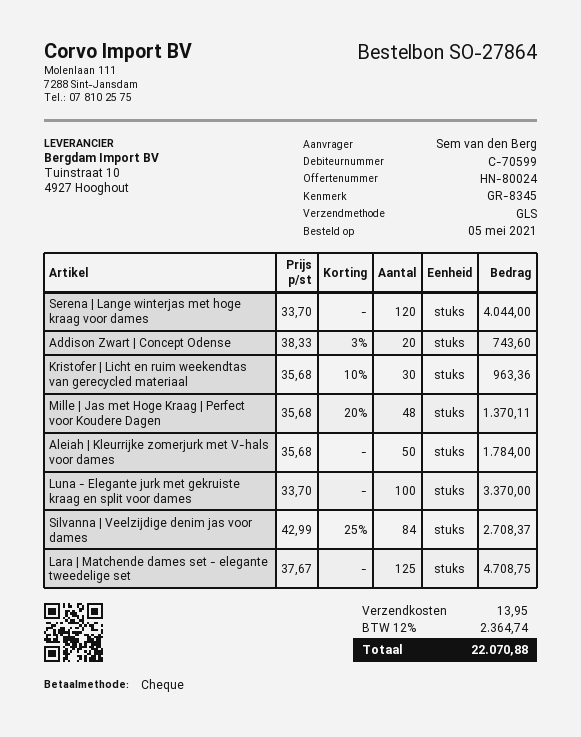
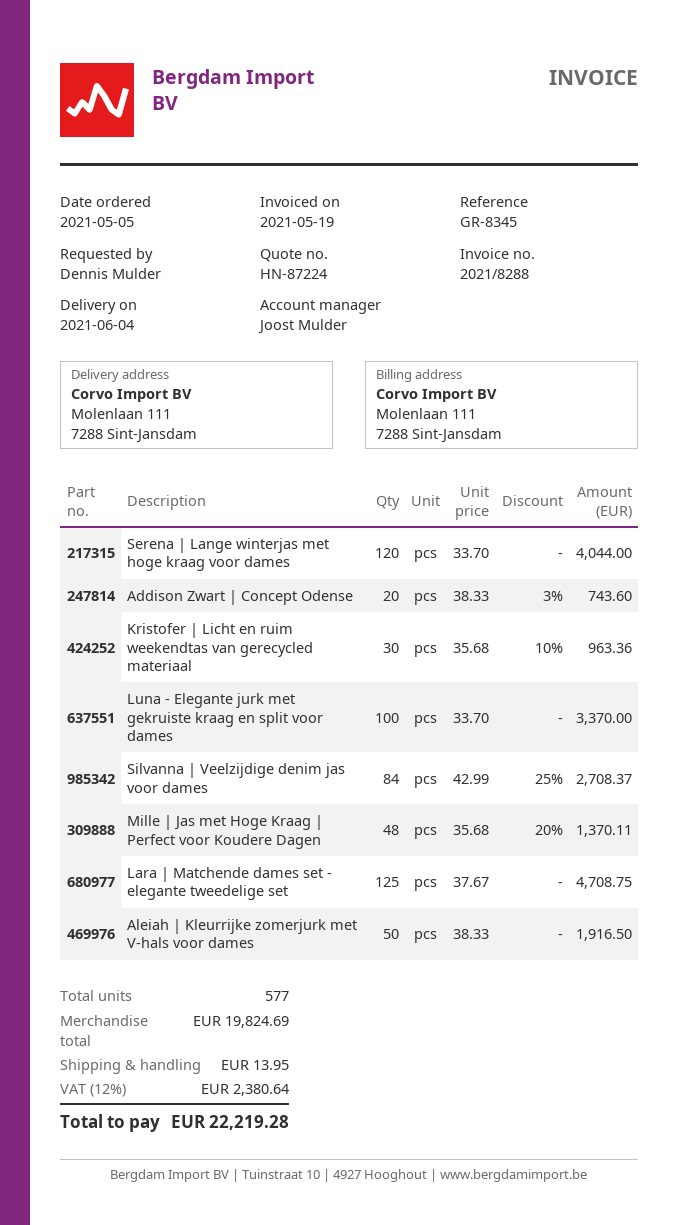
quote number: HN-80024 -> HN-87224
ordered by: Sem van den Berg -> Dennis Mulder
Aleiah | Kleurrijke zomerjurk met V-hals voor dames: 50 x 35.68 = 1784.00 -> 50 x 38.33 = 1916.50
tax: 12% = 2364.74 -> 12% = 2380.64
total: 22070.88 -> 22219.28

